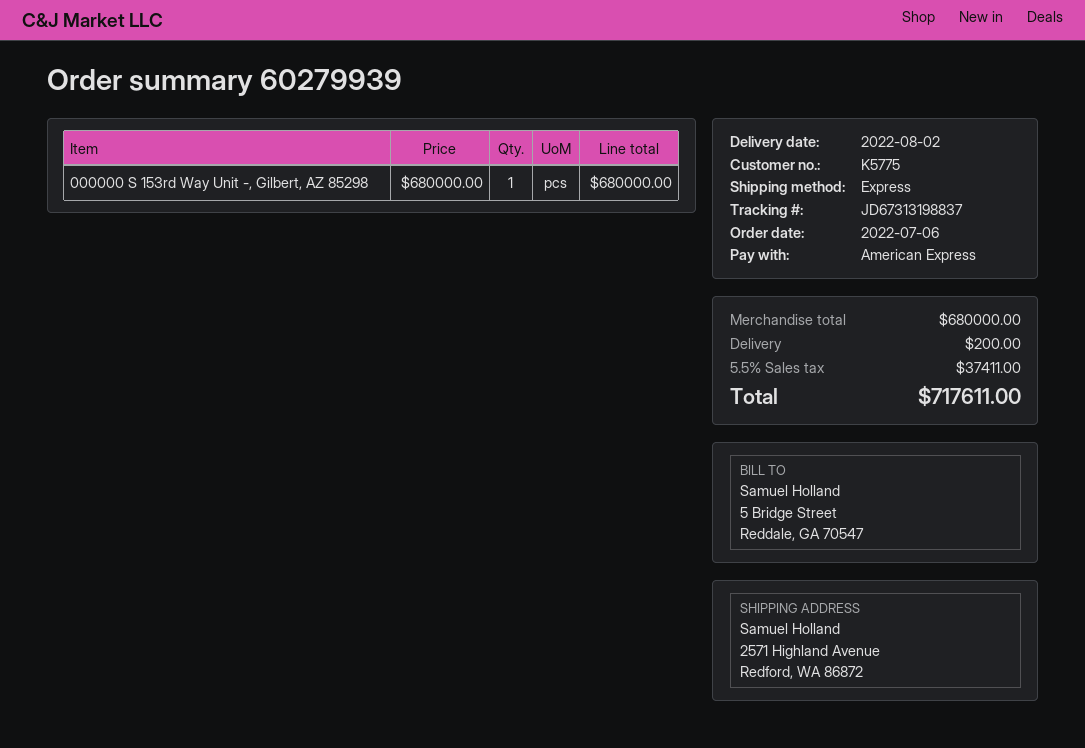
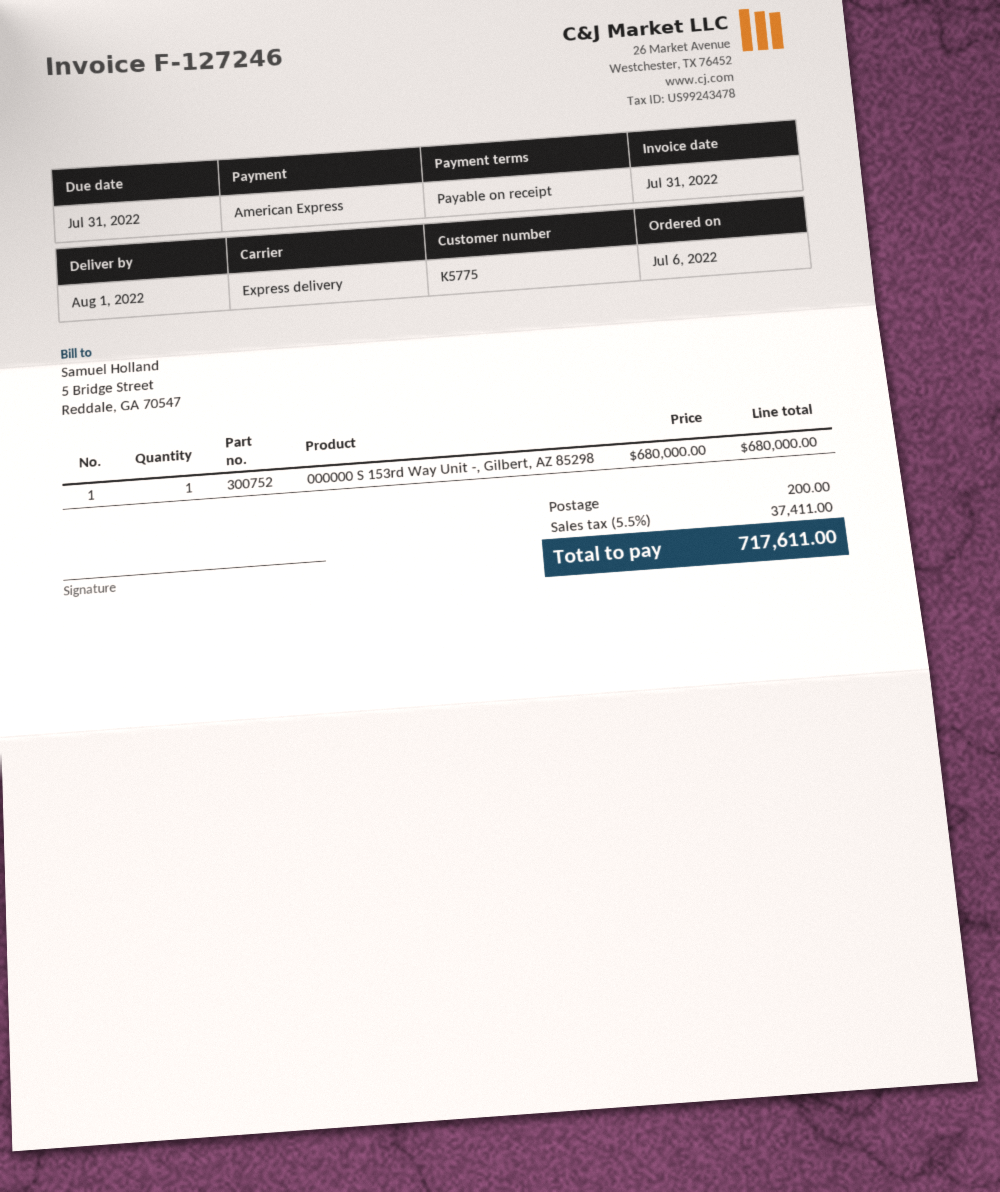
delivery date: 2022-08-02 -> 2022-08-01

